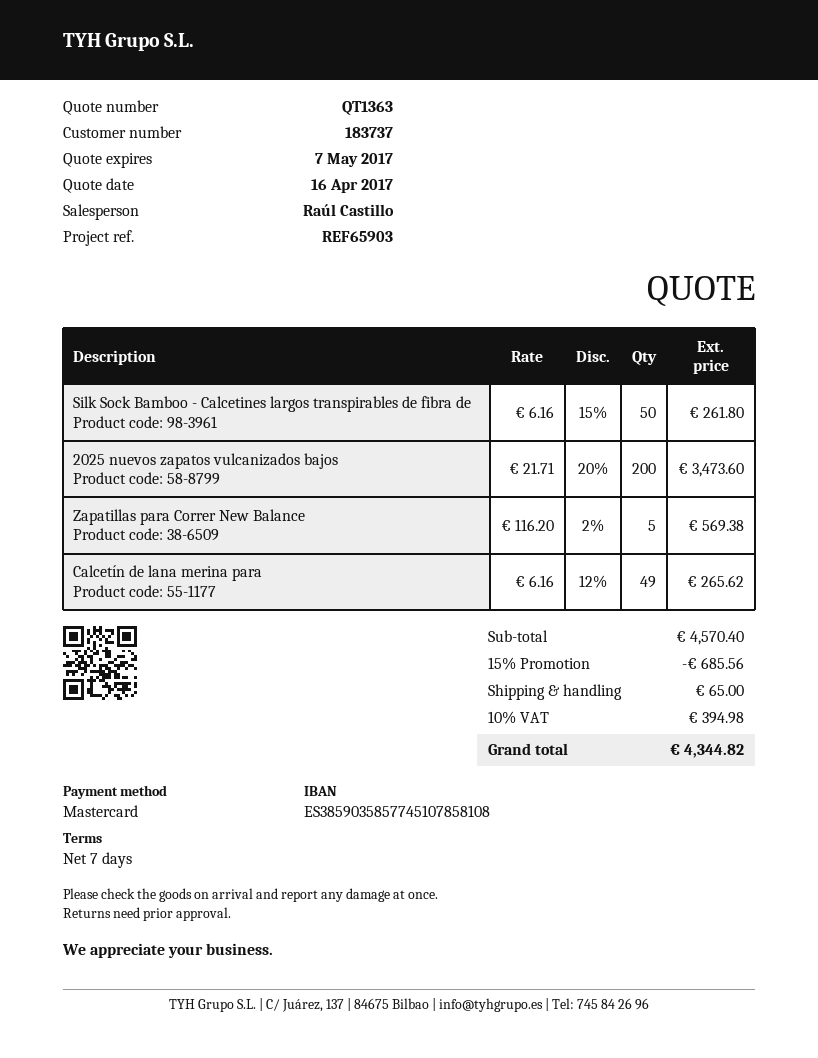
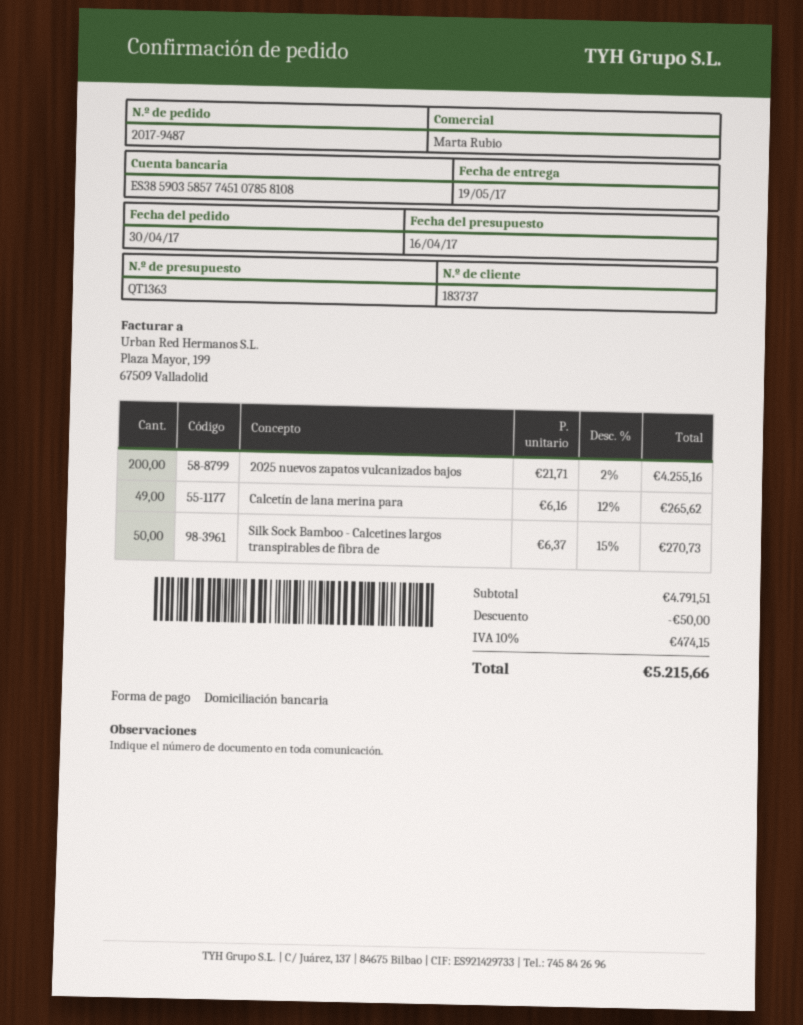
sales rep: Raúl Castillo -> Marta Rubio
payment method: Mastercard -> direct debit
Silk Sock Bamboo - Calcetines largos transpirables de fibra de: 50 x 6.16 - 15% = 261.80 -> 50 x 6.37 - 15% = 270.73
2025 nuevos zapatos vulcanizados bajos: 200 x 21.71 - 20% = 3473.60 -> 200 x 21.71 - 2% = 4255.16
Zapatillas para Correr New Balance: 5 x 116.20 - 2% = 569.38 -> none
subtotal: 4570.40 -> 4791.51
discount: 685.56 -> 50.00
shipping: 65.00 -> none
tax: 10% = 394.98 -> 10% = 474.15
total: 4344.82 -> 5215.66

